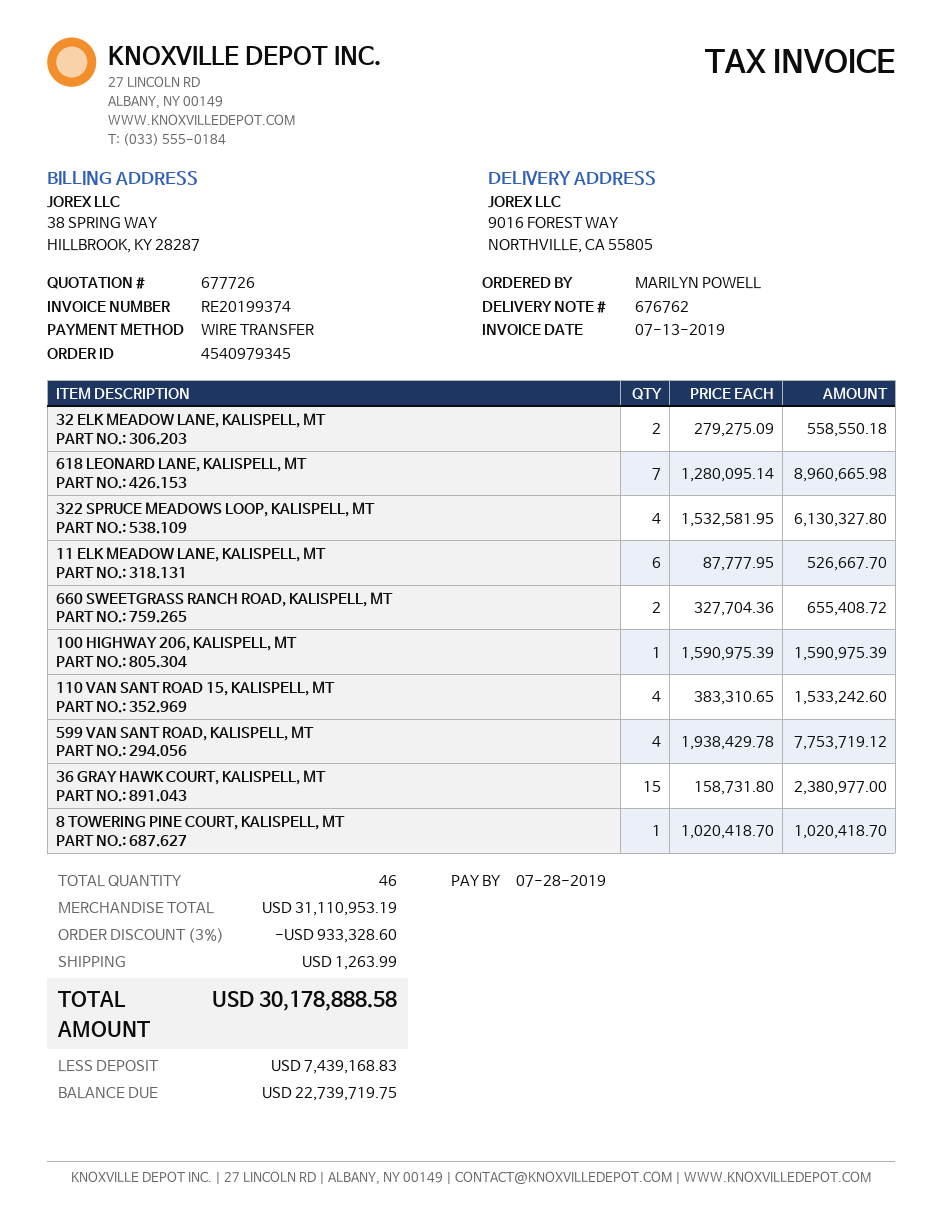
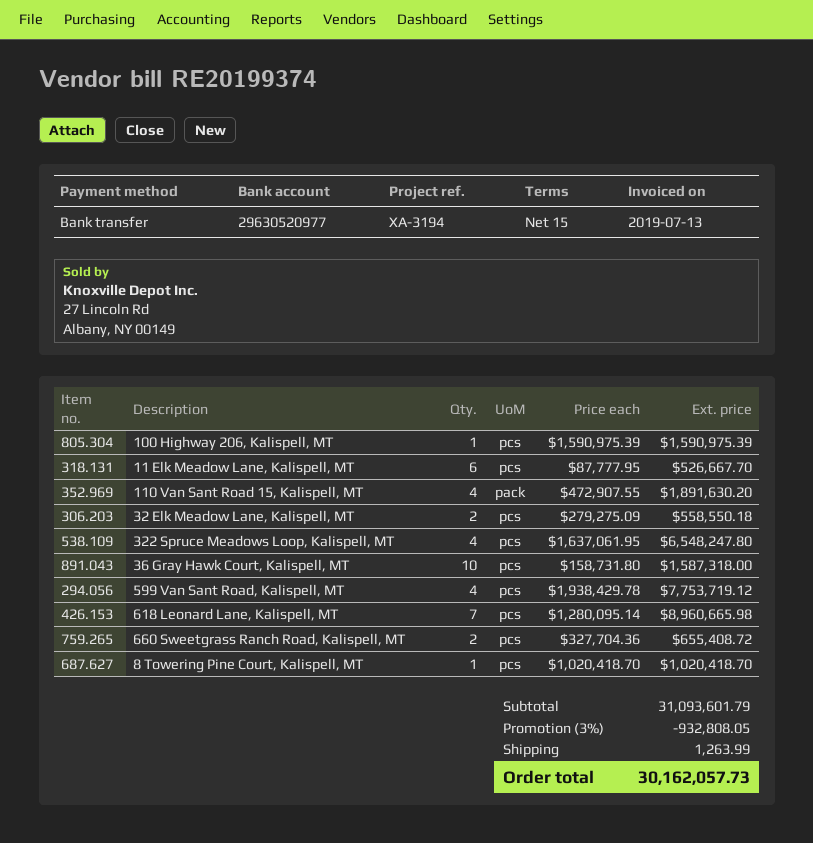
322 SPRUCE MEADOWS LOOP, KALISPELL, MT: 4 x 1532581.95 = 6130327.80 -> 4 x 1637061.95 = 6548247.80
110 VAN SANT ROAD 15, KALISPELL, MT: 4 x 383310.65 = 1533242.60 -> 4 x 472907.55 = 1891630.20
36 GRAY HAWK COURT, KALISPELL, MT: 15 x 158731.80 = 2380977.00 -> 10 x 158731.80 = 1587318.00
subtotal: 31110953.19 -> 31093601.79
discount: 3% = 933328.60 -> 3% = 932808.05
total: 30178888.58 -> 30162057.73

